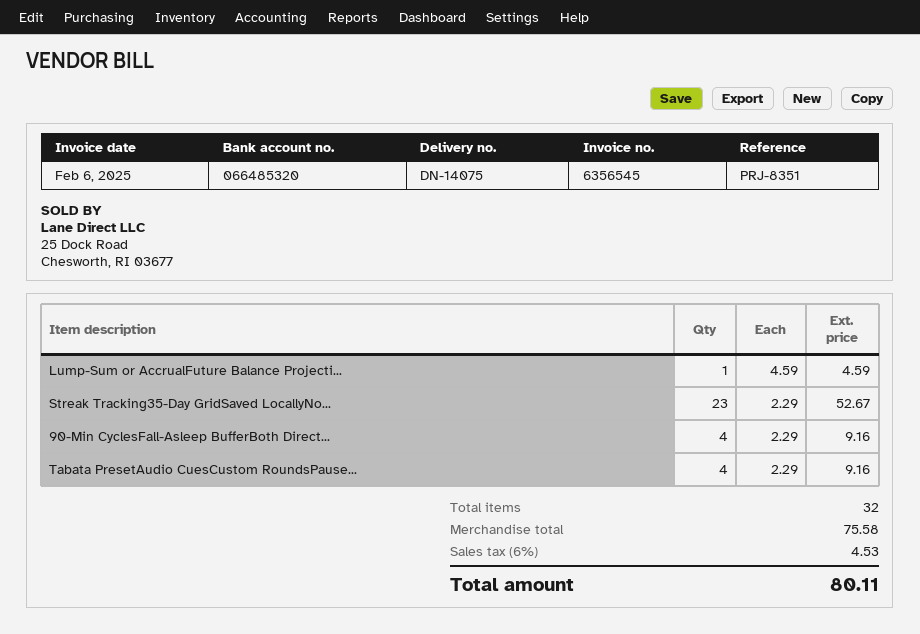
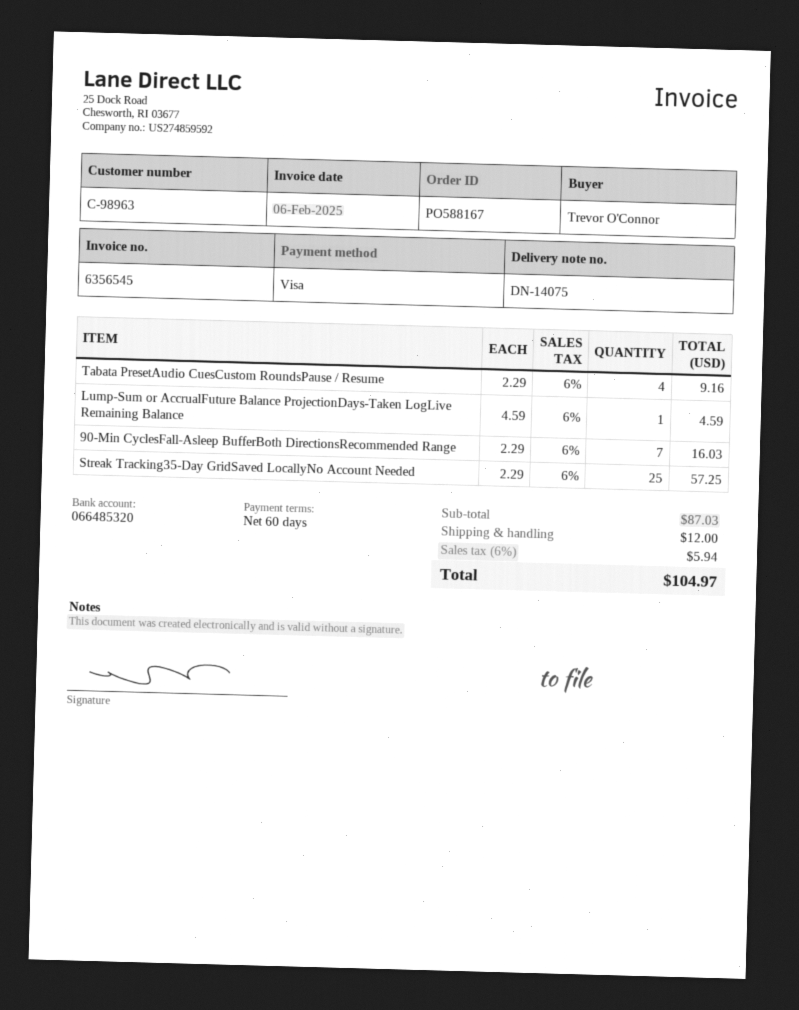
Streak Tracking35-Day GridSaved LocallyNo...: 23 x 2.29 = 52.67 -> 25 x 2.29 = 57.25
90-Min CyclesFall-Asleep BufferBoth Direct...: 4 x 2.29 = 9.16 -> 7 x 2.29 = 16.03
subtotal: 75.58 -> 87.03
shipping: none -> 12.00
tax: 6% = 4.53 -> 6% = 5.94
total: 80.11 -> 104.97

